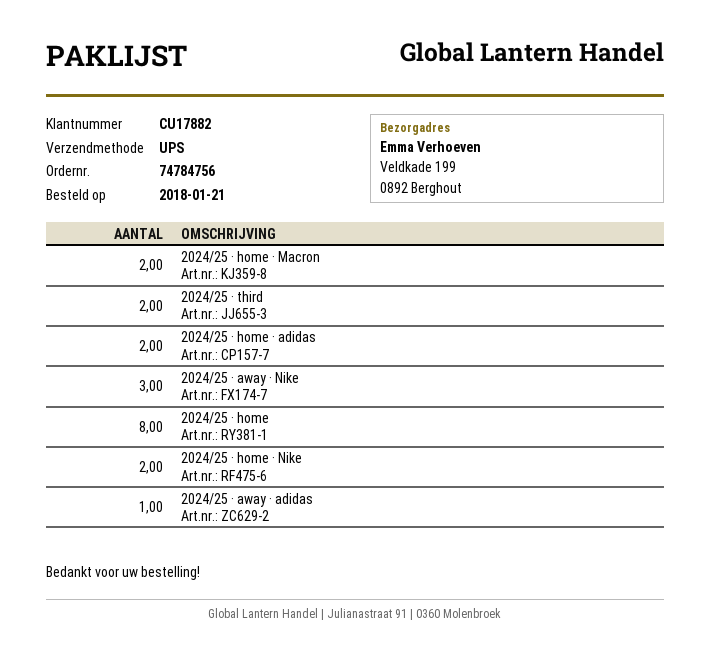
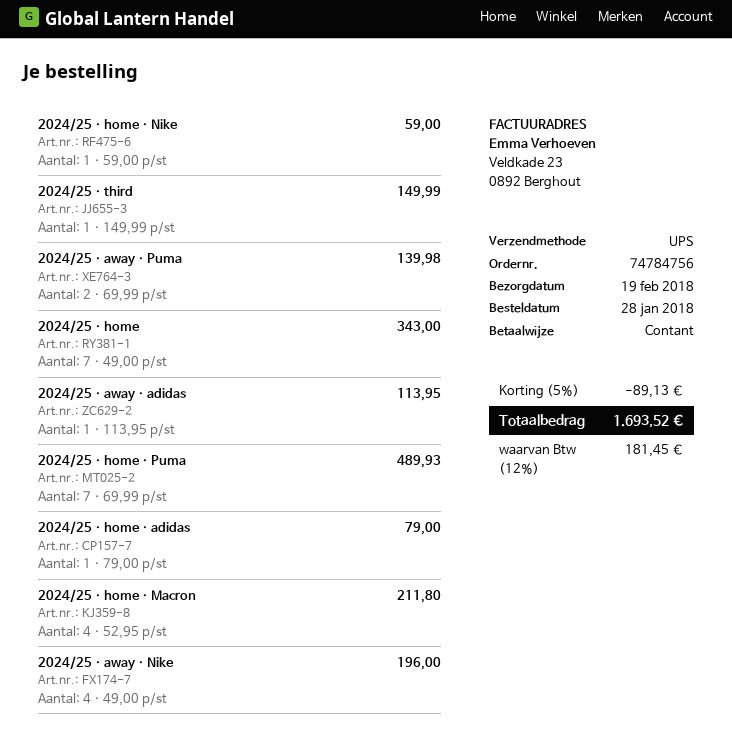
order date: 2018-01-21 -> 2018-01-28
2024/25 · home · Macron: 2 -> 4
2024/25 · third: 2 -> 1
2024/25 · home · adidas: 2 -> 1
2024/25 · away · Nike: 3 -> 4
2024/25 · home: 8 -> 7
2024/25 · home · Nike: 2 -> 1
2024/25 · away · Puma: none -> 2
2024/25 · home · Puma: none -> 7

